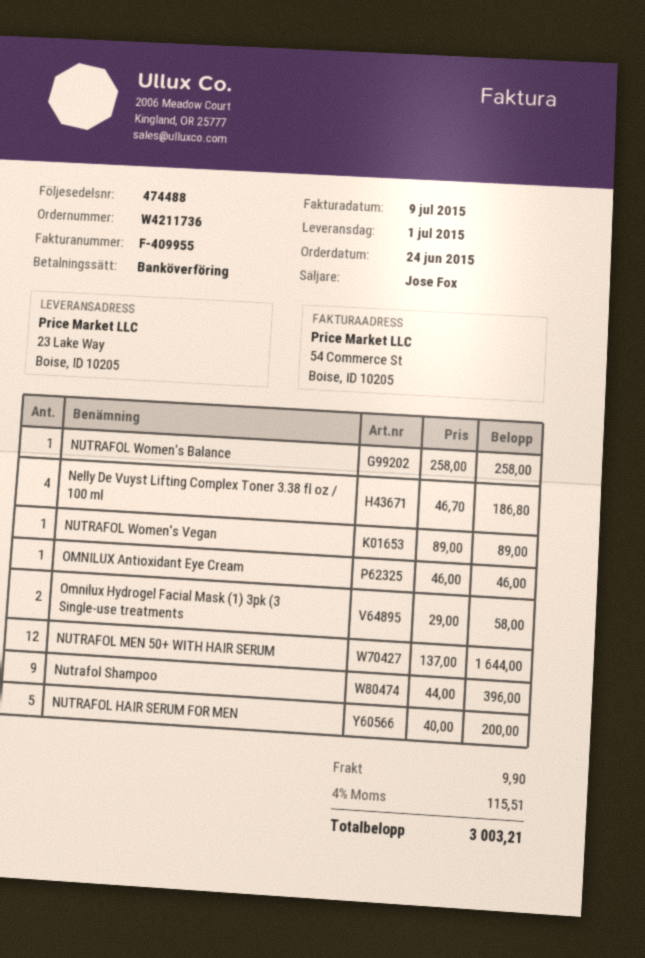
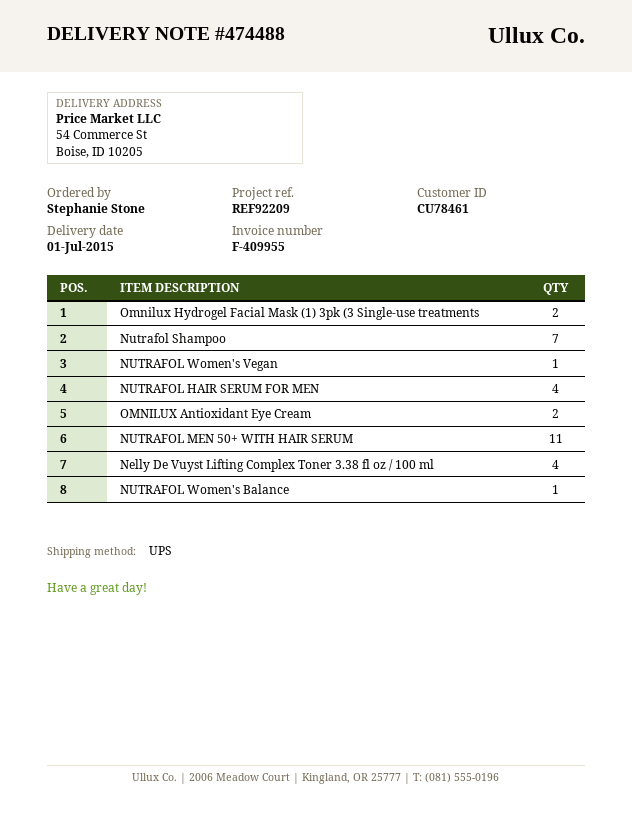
ship to: 23 Lake Way, Boise, ID 10205 -> 54 Commerce St, Boise, ID 10205
OMNILUX Antioxidant Eye Cream: 1 -> 2
NUTRAFOL MEN 50+ WITH HAIR SERUM: 12 -> 11
Nutrafol Shampoo: 9 -> 7
NUTRAFOL HAIR SERUM FOR MEN: 5 -> 4

